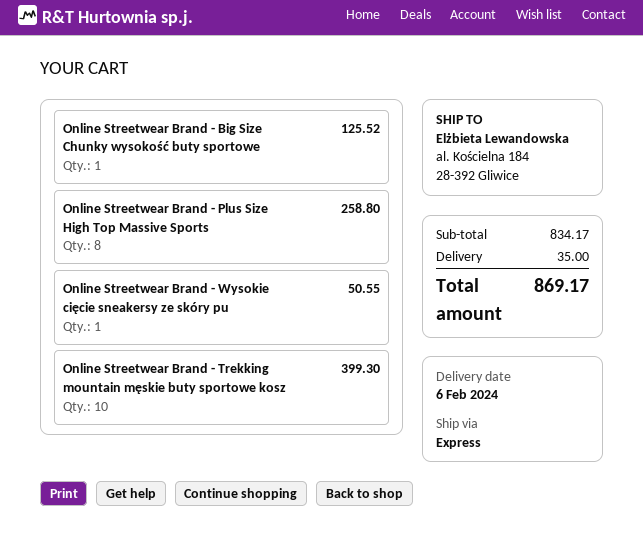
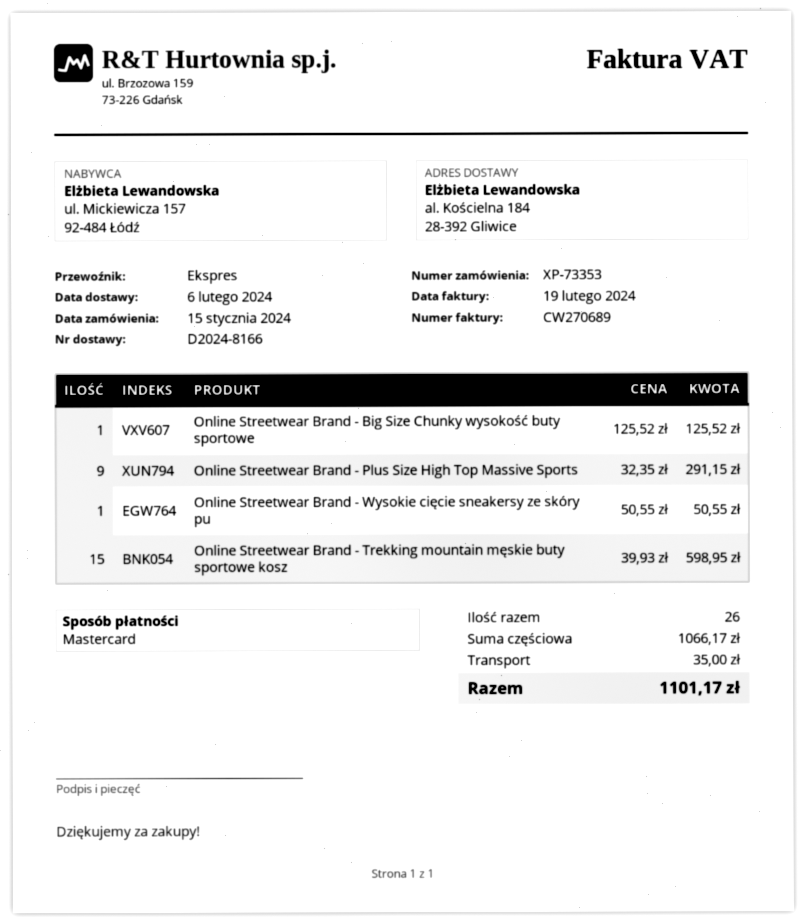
Online Streetwear Brand - Plus Size High Top Massive Sports: 8 for 258.80 -> 9 for 291.15
Online Streetwear Brand - Trekking mountain męskie buty sportowe kosz: 10 for 399.30 -> 15 for 598.95
subtotal: 834.17 -> 1066.17
total: 869.17 -> 1101.17

